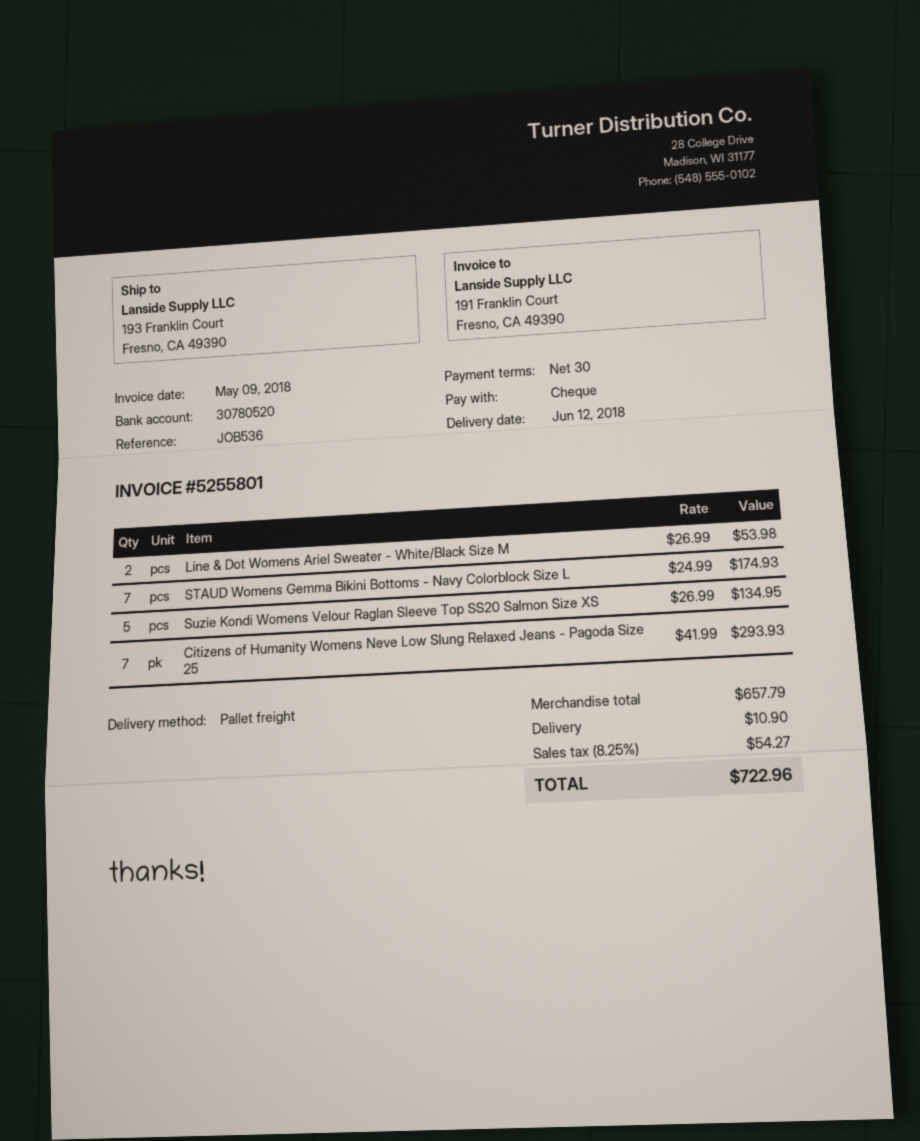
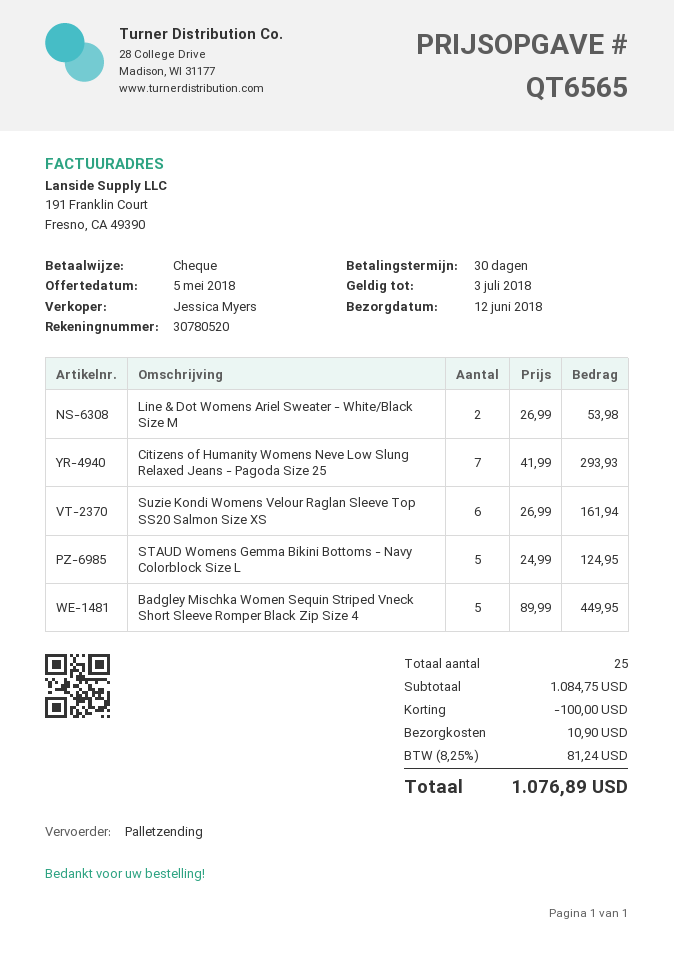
STAUD Womens Gemma Bikini Bottoms - Navy Colorblock Size L: 7 x 24.99 = 174.93 -> 5 x 24.99 = 124.95
Suzie Kondi Womens Velour Raglan Sleeve Top SS20 Salmon Size XS: 5 x 26.99 = 134.95 -> 6 x 26.99 = 161.94
Badgley Mischka Women Sequin Striped Vneck Short Sleeve Romper Black Zip Size 4: none -> 5 x 89.99 = 449.95
subtotal: 657.79 -> 1084.75
discount: none -> 100.00
tax: 8.25% = 54.27 -> 8.25% = 81.24
total: 722.96 -> 1076.89

